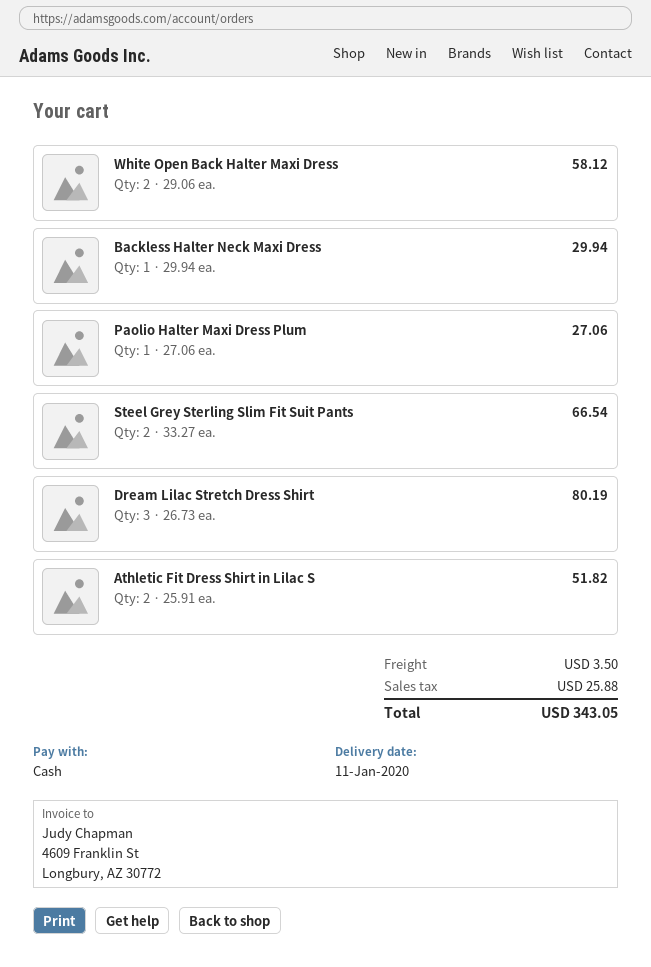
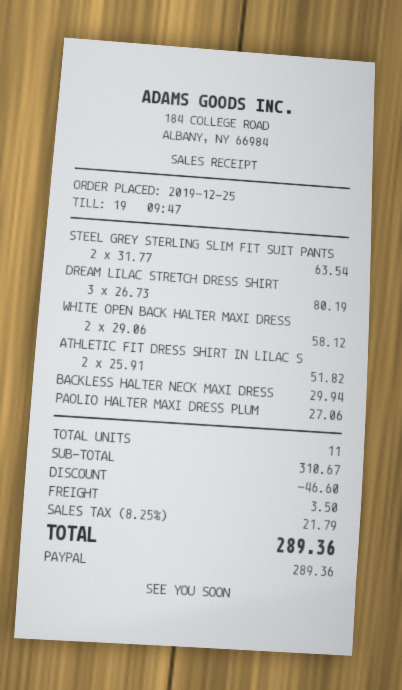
payment method: cash -> PayPal
Steel Grey Sterling Slim Fit Suit Pants: 2 x 33.27 = 66.54 -> 2 x 31.77 = 63.54
discount: none -> 46.60
tax: 25.88 -> 21.79
total: 343.05 -> 289.36

